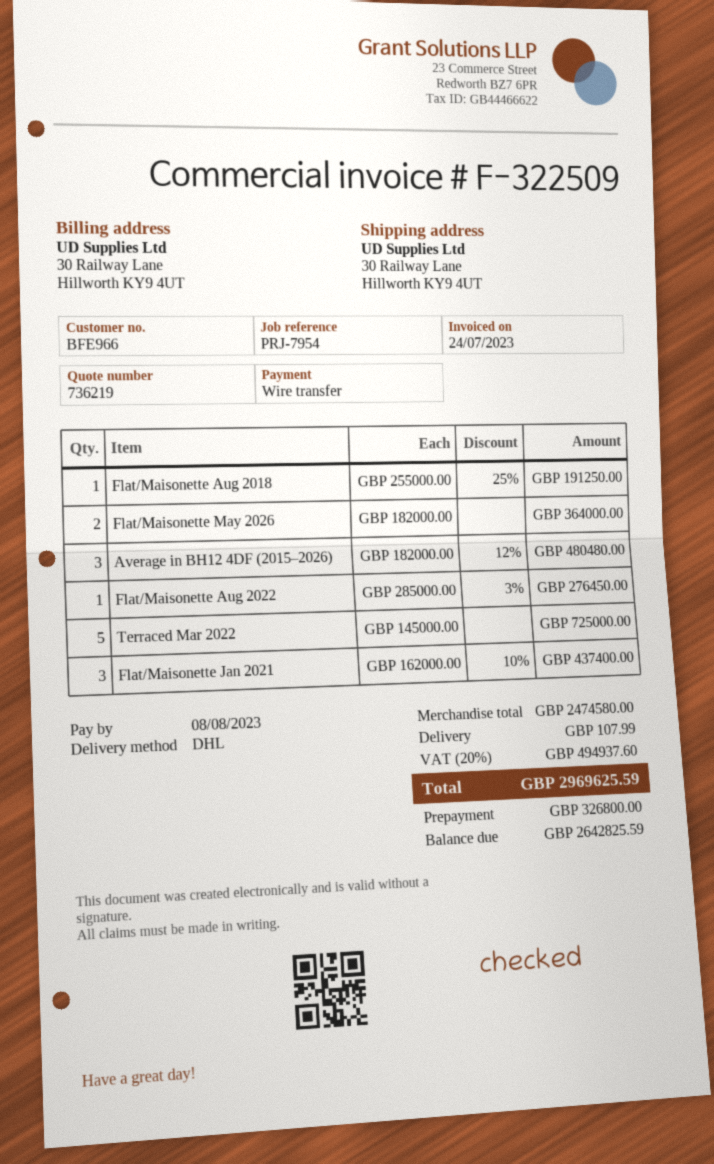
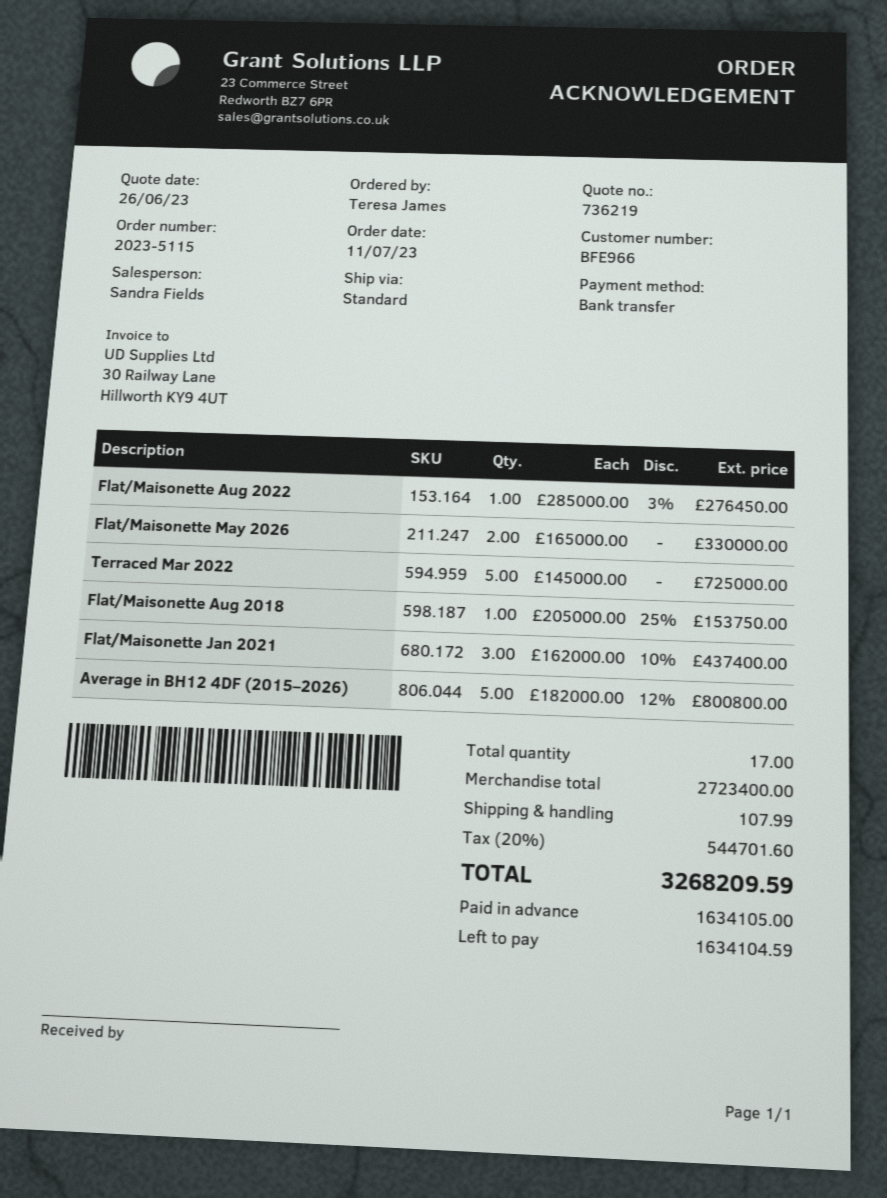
shipping method: DHL -> standard
Flat/Maisonette Aug 2018: 1 x 255000.00 - 25% = 191250.00 -> 1 x 205000.00 - 25% = 153750.00
Flat/Maisonette May 2026: 2 x 182000.00 = 364000.00 -> 2 x 165000.00 = 330000.00
Average in BH12 4DF (2015–2026): 3 x 182000.00 - 12% = 480480.00 -> 5 x 182000.00 - 12% = 800800.00
subtotal: 2474580.00 -> 2723400.00
tax: 20% = 494937.60 -> 20% = 544701.60
total: 2969625.59 -> 3268209.59
deposit: 326800.00 -> 1634105.00
balance: 2642825.59 -> 1634104.59

